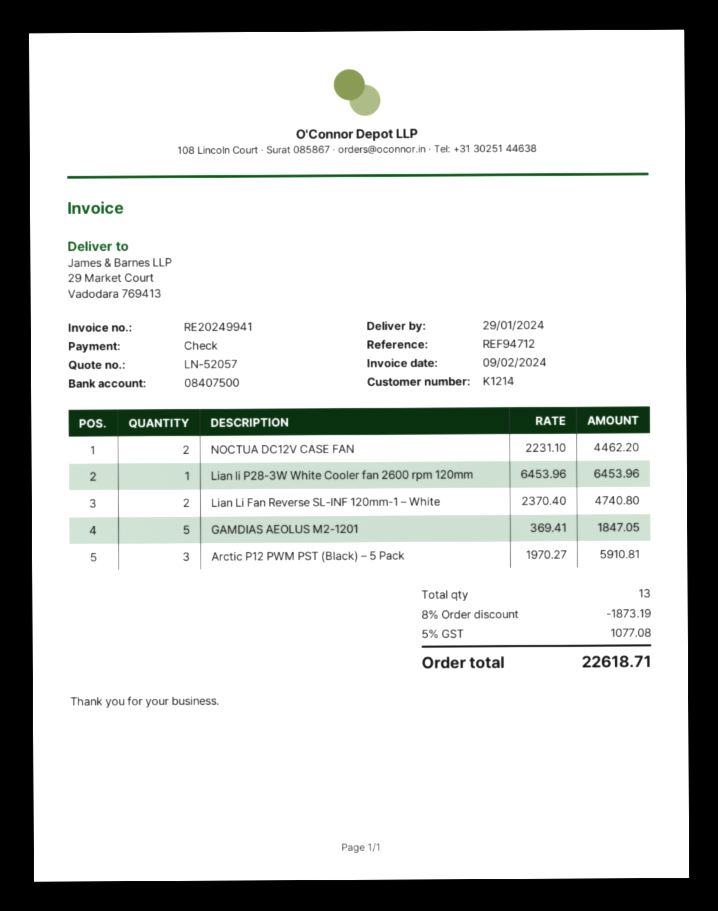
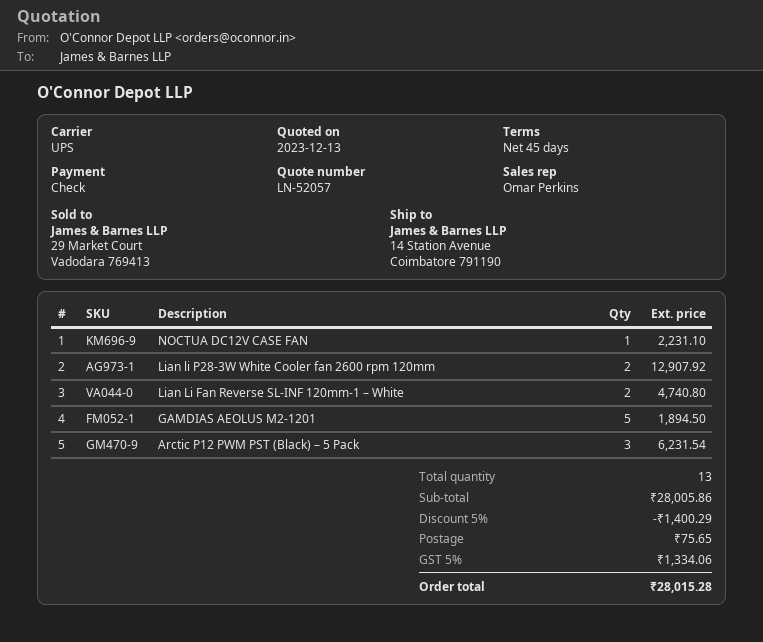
ship to: 29 Market Court, Vadodara 769413 -> 14 Station Avenue, Coimbatore 791190
NOCTUA DC12V CASE FAN: 2 for 4462.20 -> 1 for 2231.10
Lian li P28-3W White Cooler fan 2600 rpm 120mm: 1 for 6453.96 -> 2 for 12907.92
GAMDIAS AEOLUS M2-1201: 5 for 1847.05 -> 5 for 1894.50
Arctic P12 PWM PST (Black) – 5 Pack: 3 for 5910.81 -> 3 for 6231.54
discount: 8% = 1873.19 -> 5% = 1400.29
shipping: none -> 75.65
tax: 5% = 1077.08 -> 5% = 1334.06
total: 22618.71 -> 28015.28

